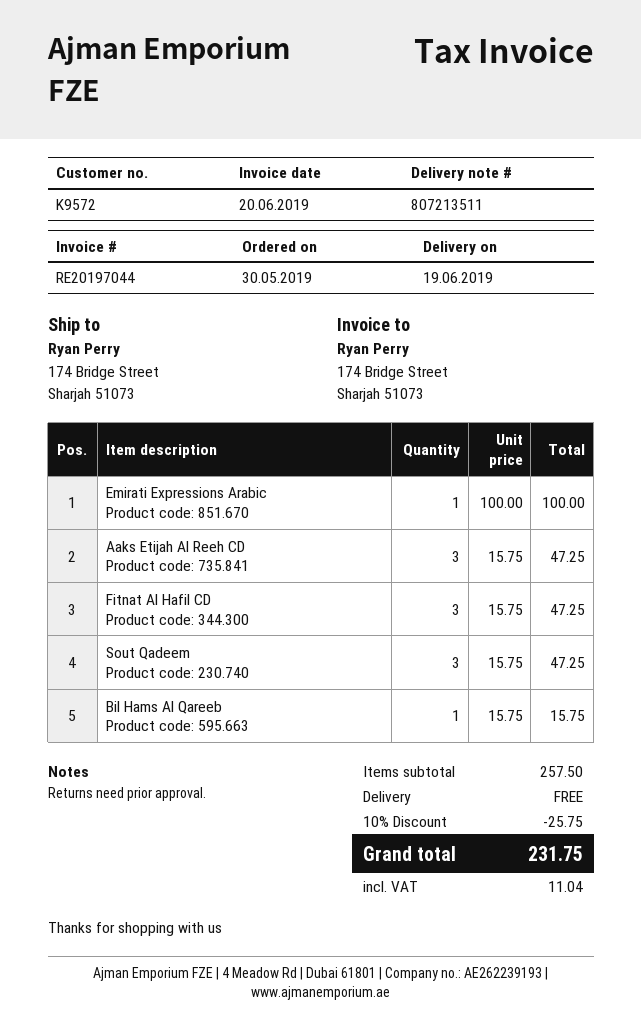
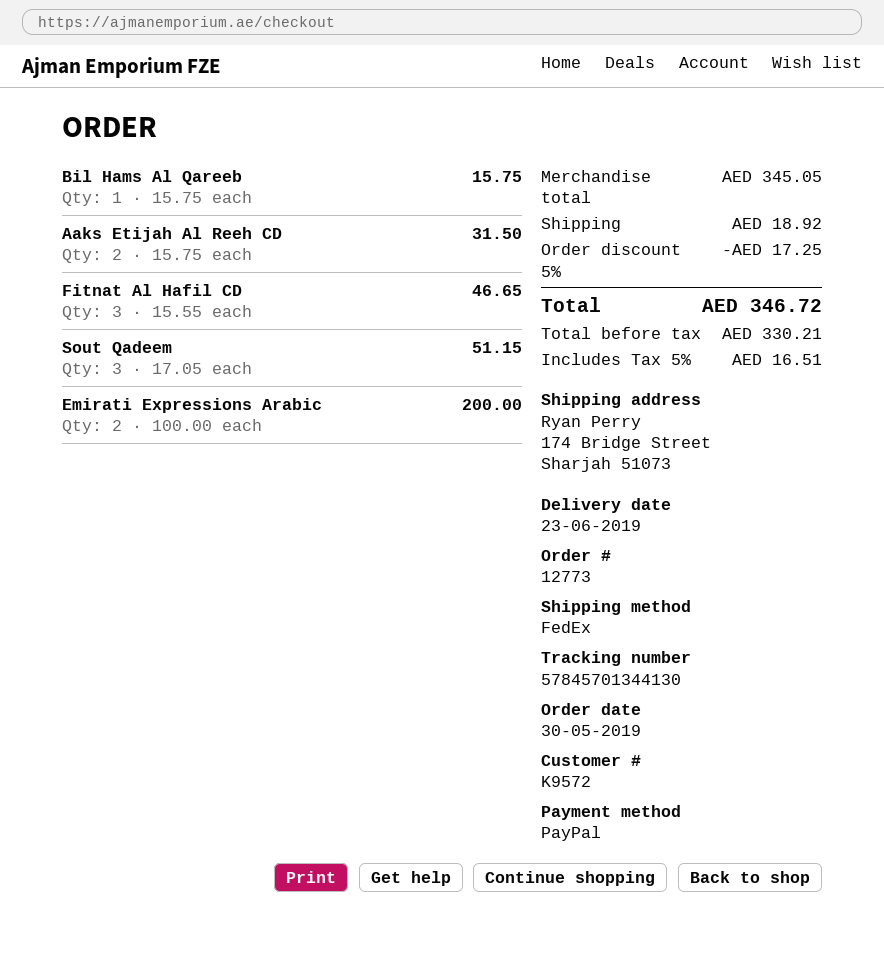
delivery date: 2019-06-19 -> 2019-06-23
Emirati Expressions Arabic: 1 x 100.00 = 100.00 -> 2 x 100.00 = 200.00
Aaks Etijah Al Reeh CD: 3 x 15.75 = 47.25 -> 2 x 15.75 = 31.50
Fitnat Al Hafil CD: 3 x 15.75 = 47.25 -> 3 x 15.55 = 46.65
Sout Qadeem: 3 x 15.75 = 47.25 -> 3 x 17.05 = 51.15
subtotal: 257.50 -> 345.05
discount: 10% = 25.75 -> 5% = 17.25
shipping: 0.00 -> 18.92
tax: 11.04 -> 16.51
total: 231.75 -> 346.72

